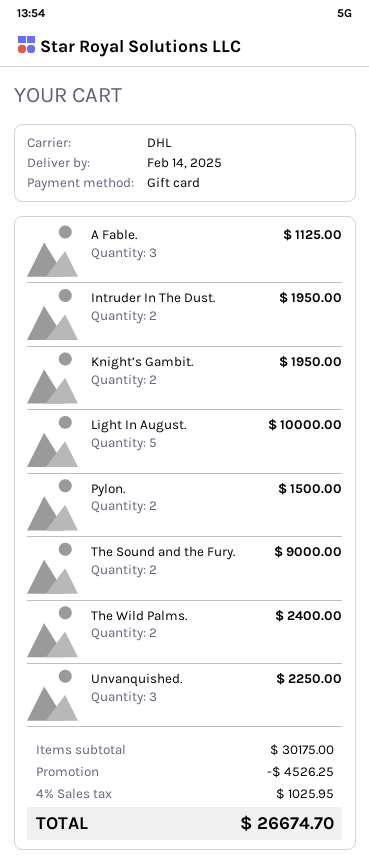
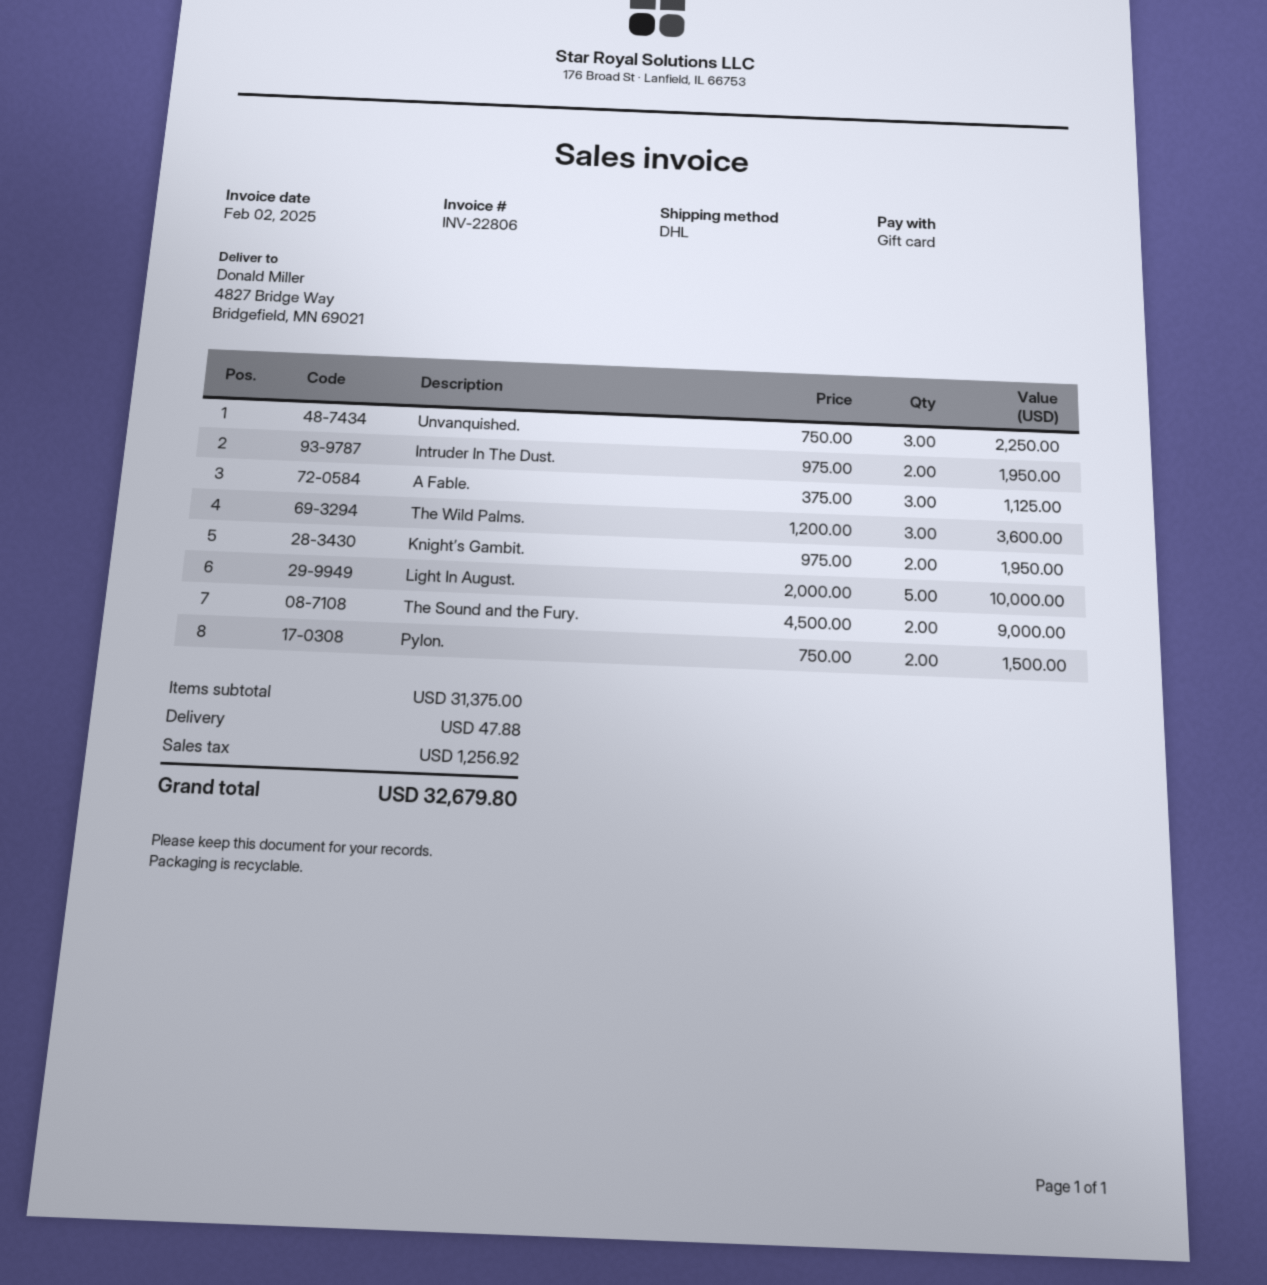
The Wild Palms.: 2 for 2400.00 -> 3 for 3600.00
subtotal: 30175.00 -> 31375.00
discount: 4526.25 -> none
shipping: none -> 47.88
tax: 1025.95 -> 1256.92
total: 26674.70 -> 32679.80

